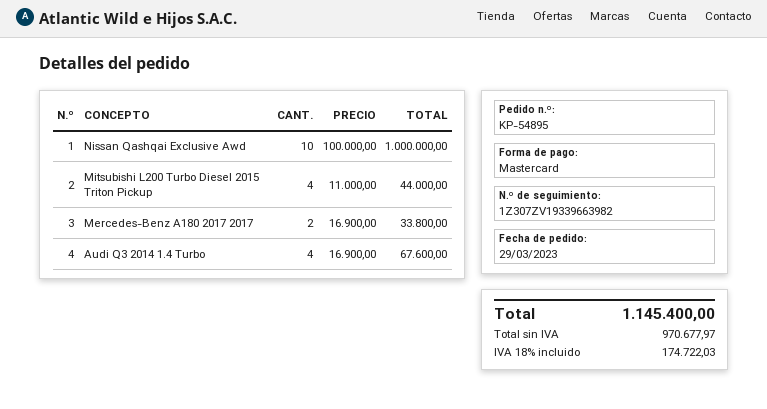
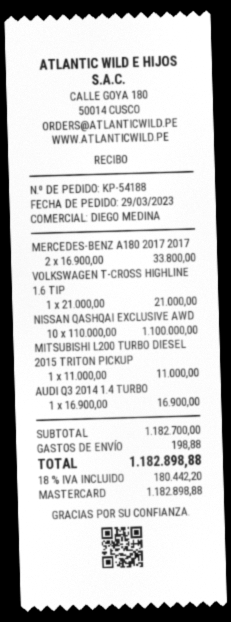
order number: KP-54895 -> KP-54188
Nissan Qashqai Exclusive Awd: 10 x 100000.00 = 1000000.00 -> 10 x 110000.00 = 1100000.00
Mitsubishi L200 Turbo Diesel 2015 Triton Pickup: 4 x 11000.00 = 44000.00 -> 1 x 11000.00 = 11000.00
Audi Q3 2014 1.4 Turbo: 4 x 16900.00 = 67600.00 -> 1 x 16900.00 = 16900.00
VOLKSWAGEN T-CROSS HIGHLINE 1.6 TIP: none -> 1 x 21000.00 = 21000.00
shipping: none -> 198.88
tax: 18% = 174722.03 -> 18% = 180442.20
total: 1145400.00 -> 1182898.88

